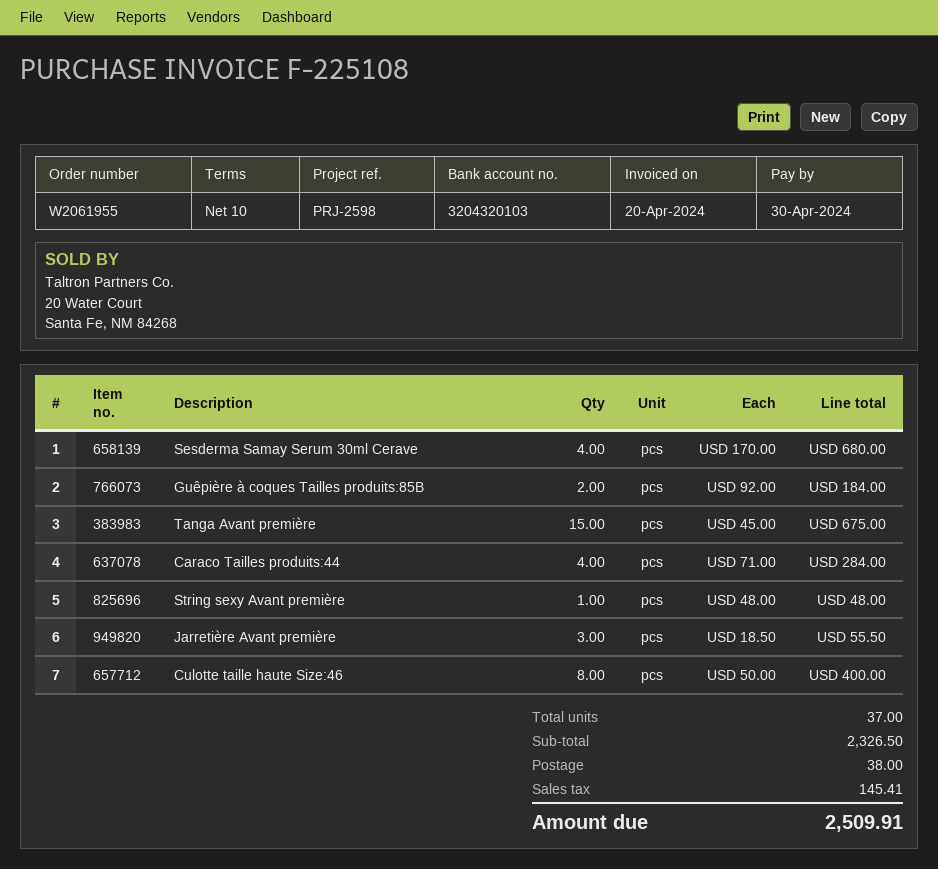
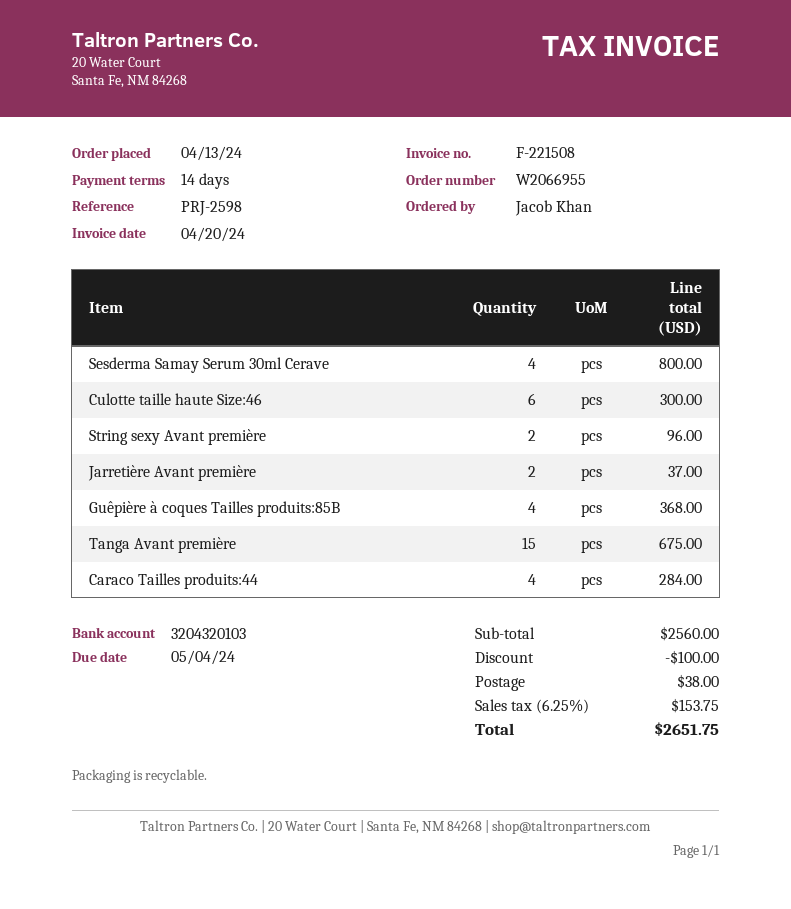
order number: W2061955 -> W2066955
invoice number: F-225108 -> F-221508
payment terms: 10 days -> 14 days
due date: 2024-04-30 -> 2024-05-04
Sesderma Samay Serum 30ml Cerave: 4 for 680.00 -> 4 for 800.00
Guêpière à coques Tailles produits:85B: 2 for 184.00 -> 4 for 368.00
String sexy Avant première: 1 for 48.00 -> 2 for 96.00
Jarretière Avant première: 3 for 55.50 -> 2 for 37.00
Culotte taille haute Size:46: 8 for 400.00 -> 6 for 300.00
subtotal: 2326.50 -> 2560.00
discount: none -> 100.00
tax: 145.41 -> 153.75
total: 2509.91 -> 2651.75

